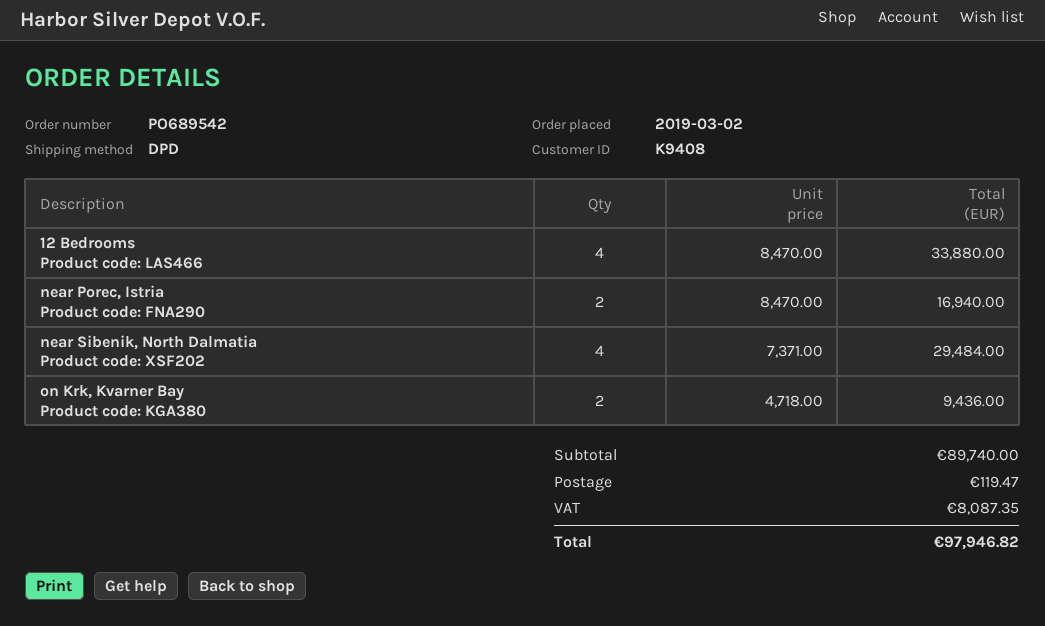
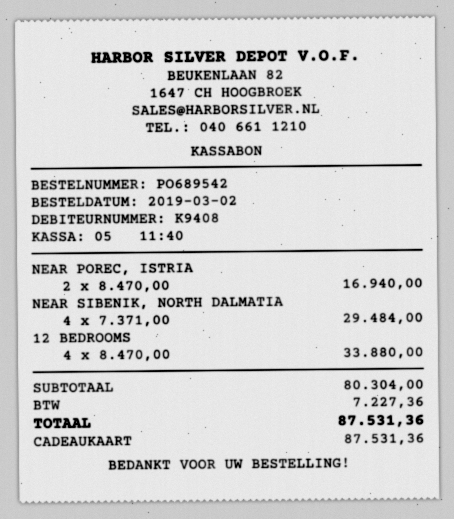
on Krk, Kvarner Bay: 2 x 4718.00 = 9436.00 -> none
subtotal: 89740.00 -> 80304.00
shipping: 119.47 -> none
tax: 8087.35 -> 7227.36
total: 97946.82 -> 87531.36

